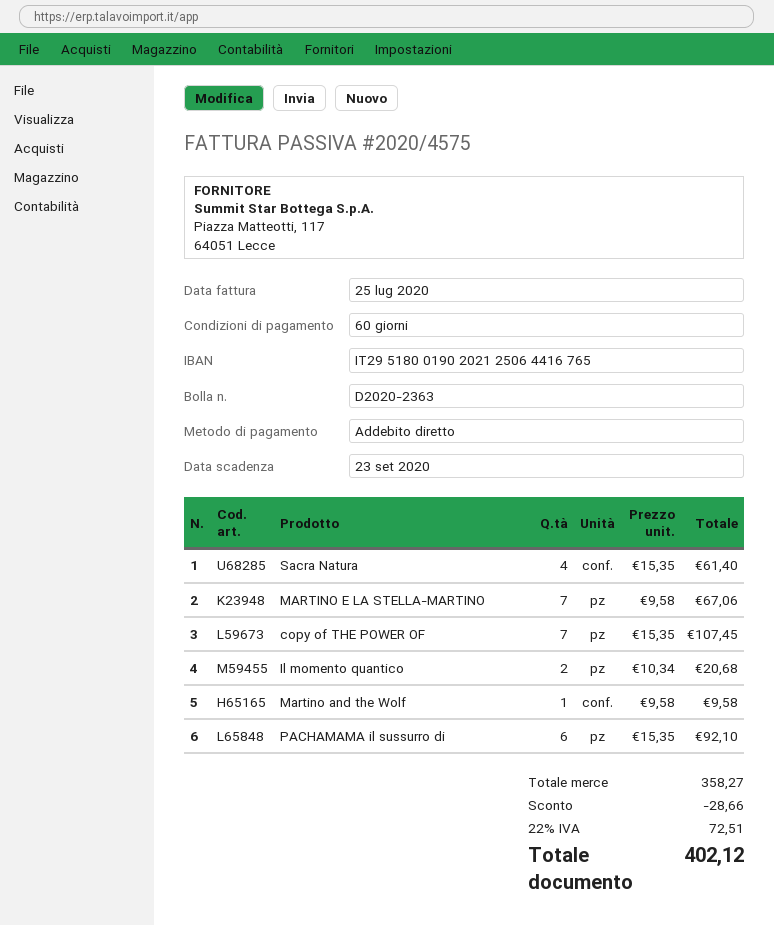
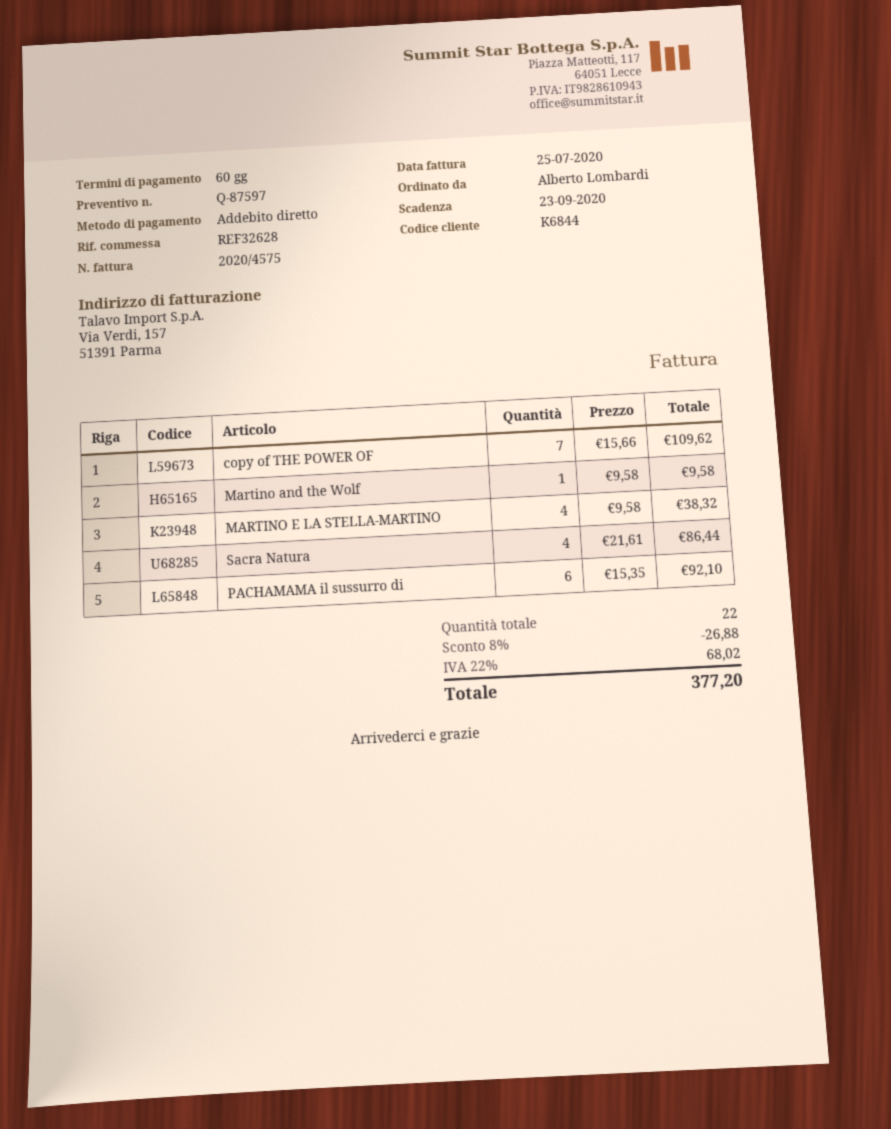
Sacra Natura: 4 x 15.35 = 61.40 -> 4 x 21.61 = 86.44
MARTINO E LA STELLA-MARTINO: 7 x 9.58 = 67.06 -> 4 x 9.58 = 38.32
copy of THE POWER OF: 7 x 15.35 = 107.45 -> 7 x 15.66 = 109.62
Il momento quantico: 2 x 10.34 = 20.68 -> none
discount: 28.66 -> 26.88
tax: 22% = 72.51 -> 22% = 68.02
total: 402.12 -> 377.20

